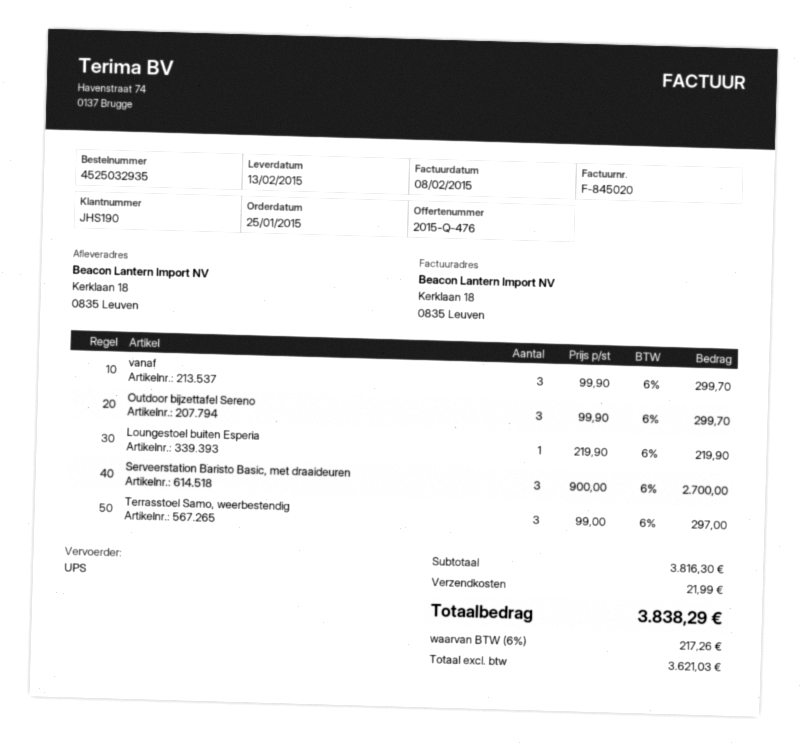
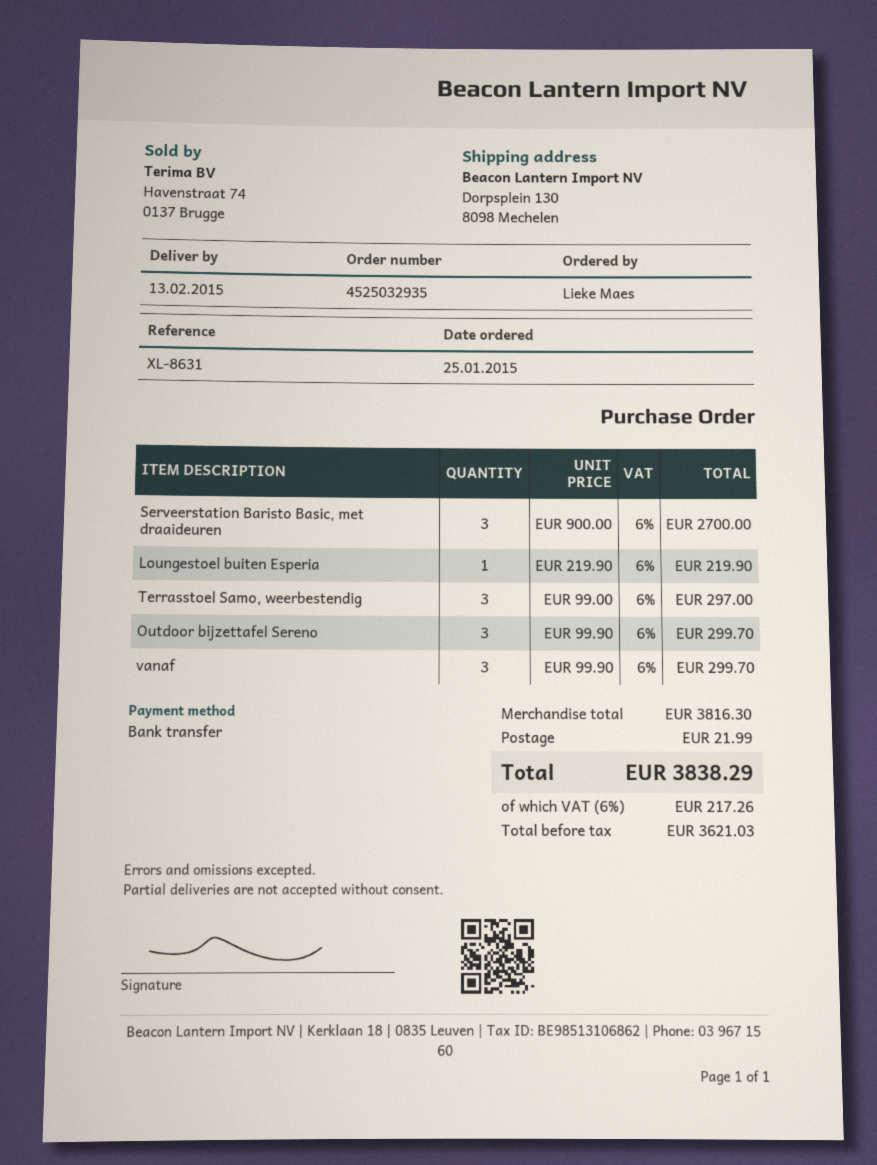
ship to: Kerklaan 18, 0835 Leuven -> Dorpsplein 130, 8098 Mechelen

